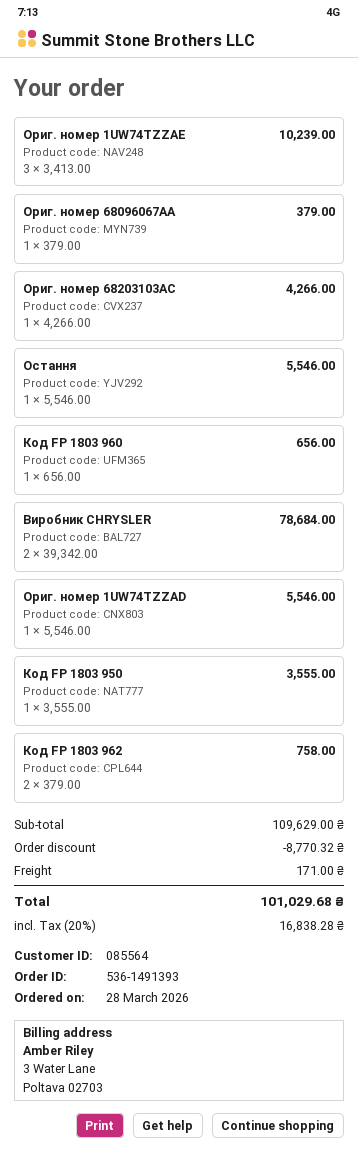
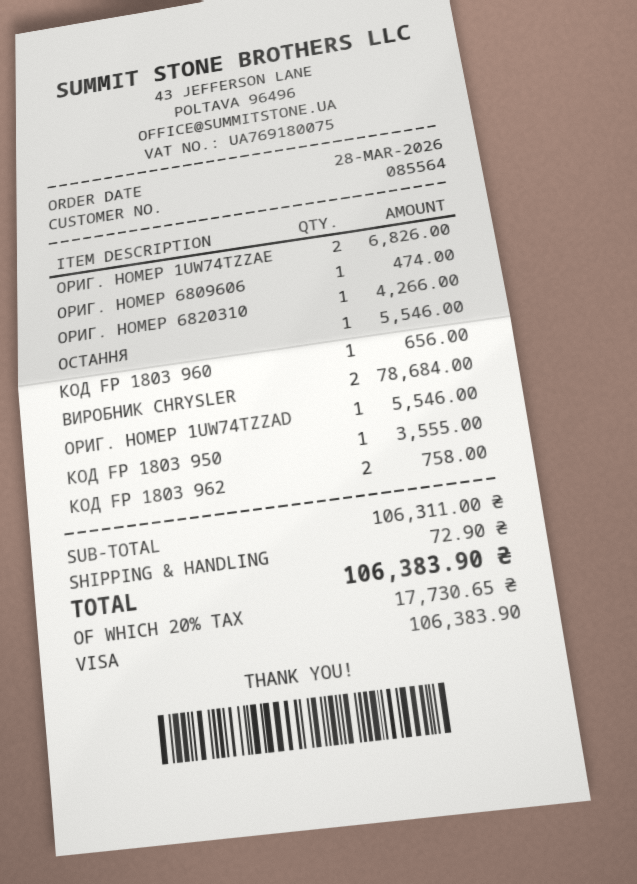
Ориг. номер 1UW74TZZAE: 3 for 10239.00 -> 2 for 6826.00
Ориг. номер 68096067AA: 1 for 379.00 -> 1 for 474.00
subtotal: 109629.00 -> 106311.00
discount: 8770.32 -> none
shipping: 171.00 -> 72.90
tax: 20% = 16838.28 -> 20% = 17730.65
total: 101029.68 -> 106383.90

